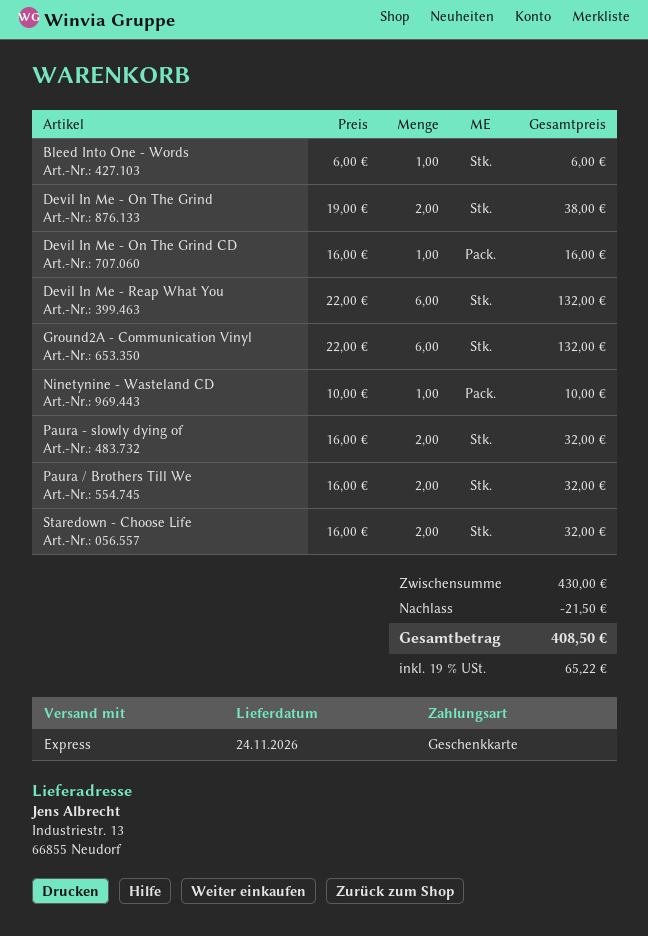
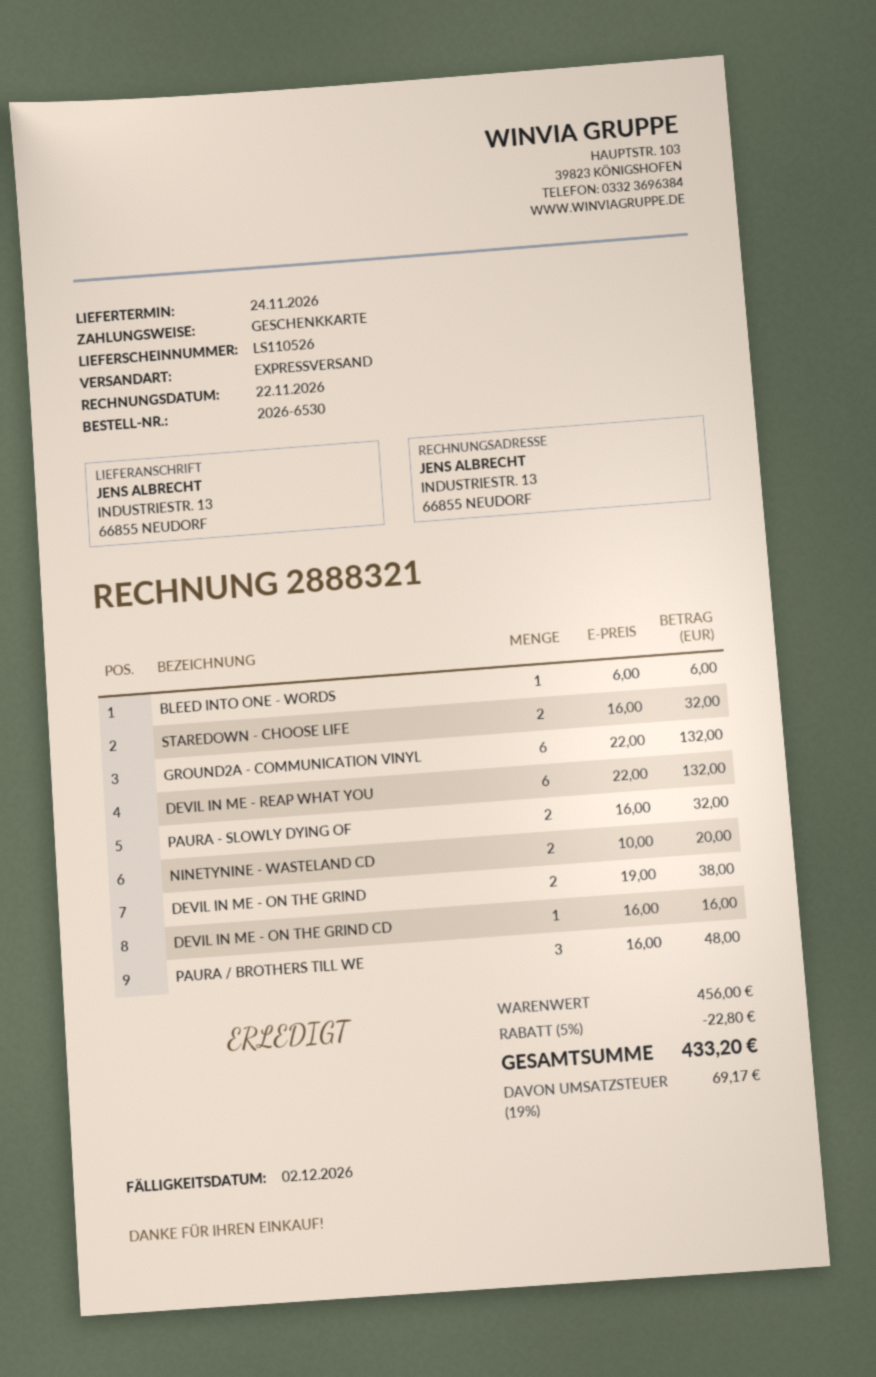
Ninetynine - Wasteland CD: 1 x 10.00 = 10.00 -> 2 x 10.00 = 20.00
Paura / Brothers Till We: 2 x 16.00 = 32.00 -> 3 x 16.00 = 48.00
subtotal: 430.00 -> 456.00
discount: 21.50 -> 22.80
tax: 19% = 65.22 -> 19% = 69.17
total: 408.50 -> 433.20

